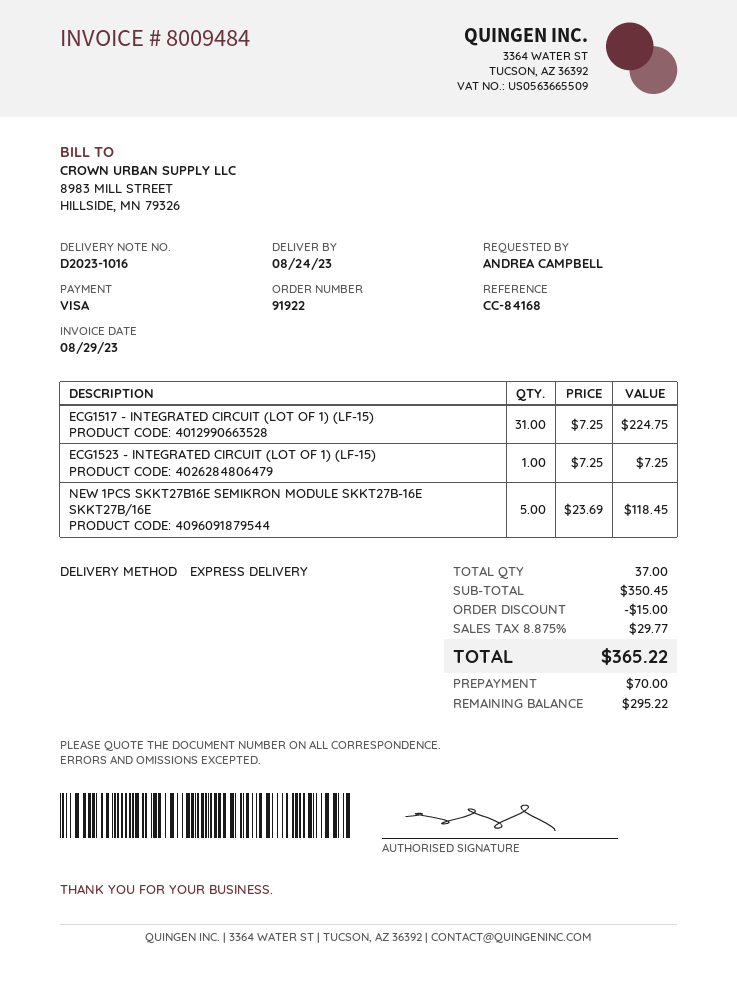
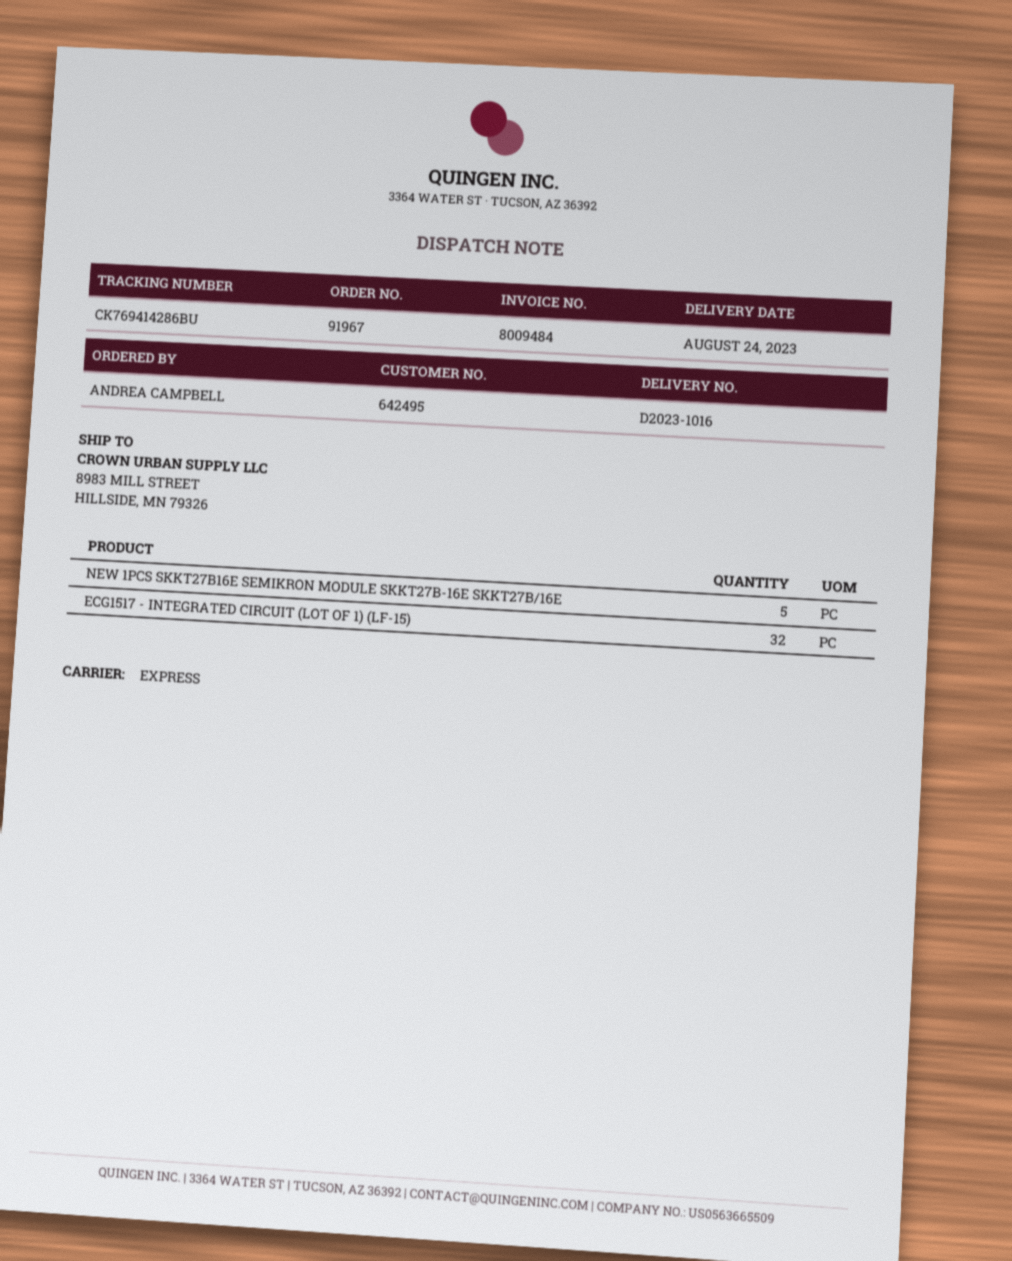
order number: 91922 -> 91967
ECG1517 - INTEGRATED CIRCUIT (LOT OF 1) (LF-15): 31 -> 32
ECG1523 - INTEGRATED CIRCUIT (LOT OF 1) (LF-15): 1 -> none

